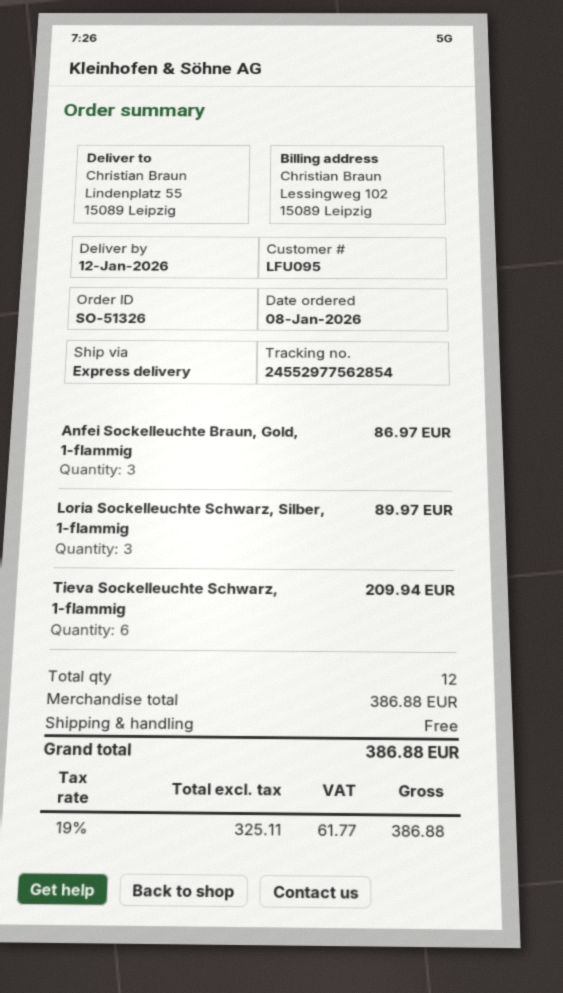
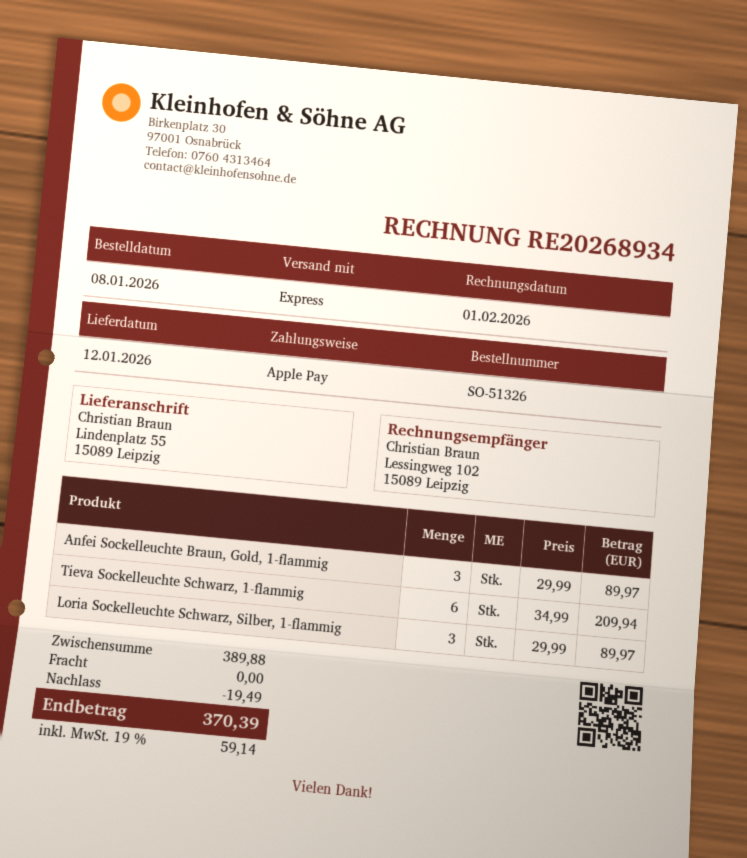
Anfei Sockelleuchte Braun, Gold, 1-flammig: 3 for 86.97 -> 3 for 89.97
subtotal: 386.88 -> 389.88
discount: none -> 19.49
tax: 19% = 61.77 -> 19% = 59.14
total: 386.88 -> 370.39

